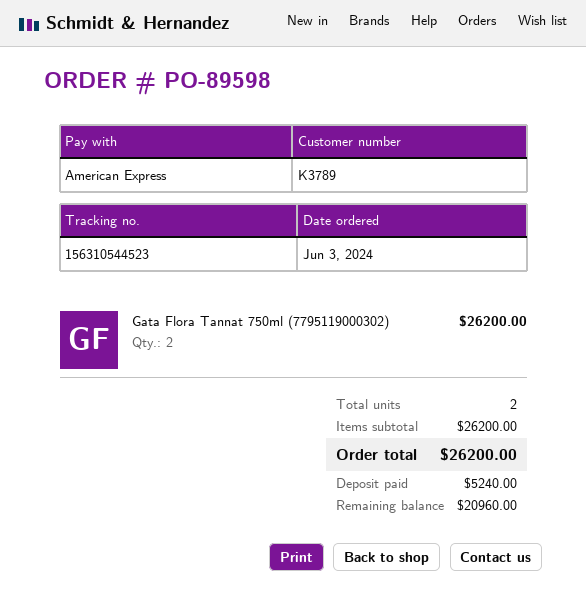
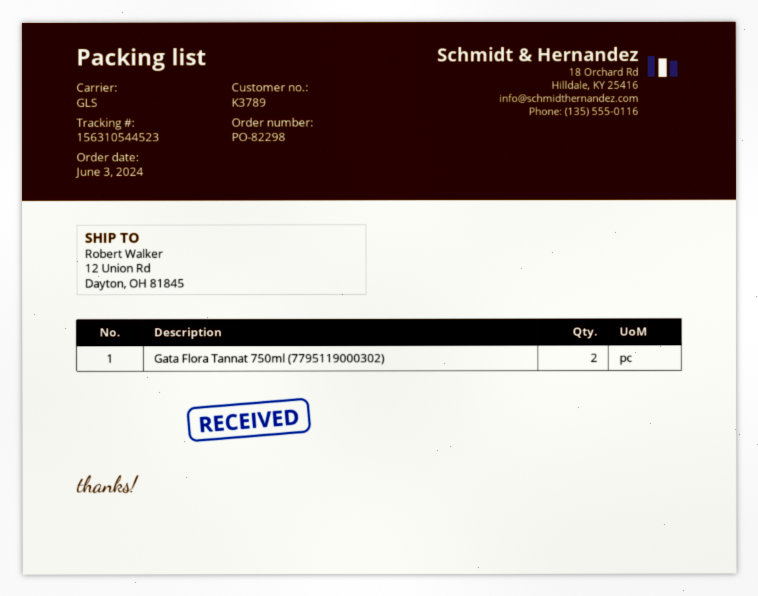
order number: PO-89598 -> PO-82298

